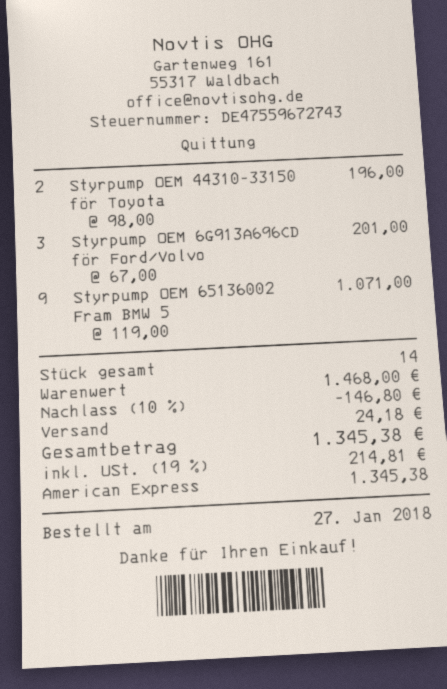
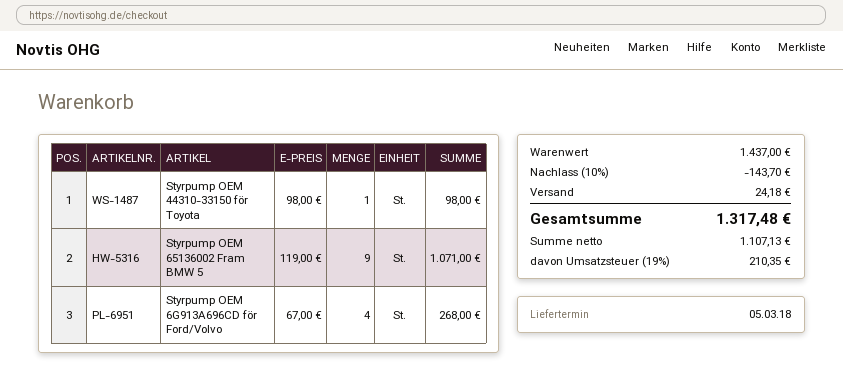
Styrpump OEM 44310-33150 för Toyota: 2 x 98.00 = 196.00 -> 1 x 98.00 = 98.00
Styrpump OEM 6G913A696CD för Ford/Volvo: 3 x 67.00 = 201.00 -> 4 x 67.00 = 268.00
subtotal: 1468.00 -> 1437.00
discount: 10% = 146.80 -> 10% = 143.70
tax: 19% = 214.81 -> 19% = 210.35
total: 1345.38 -> 1317.48

